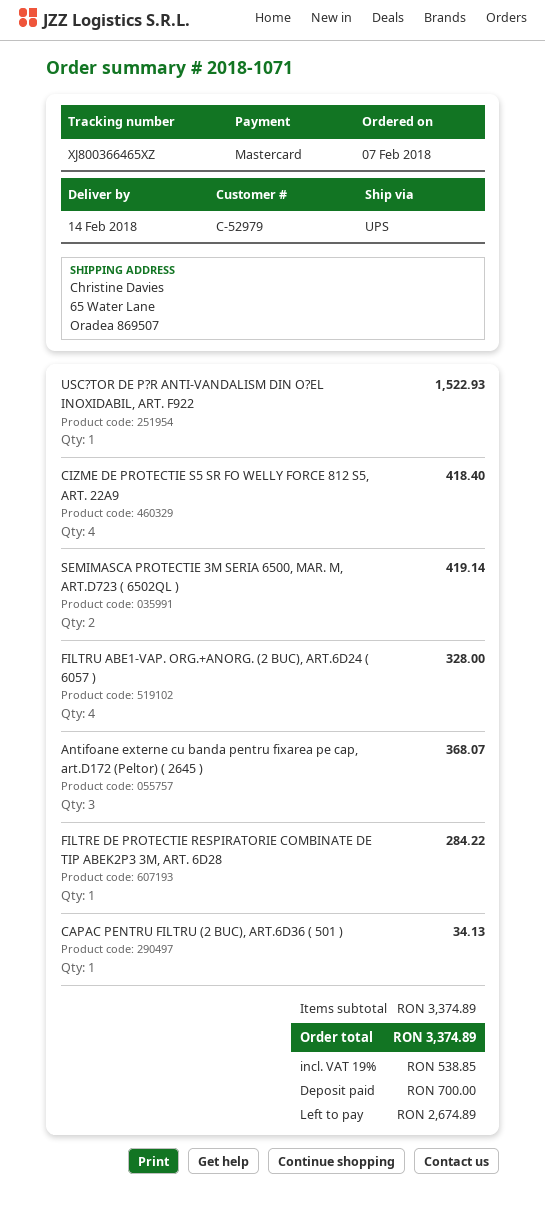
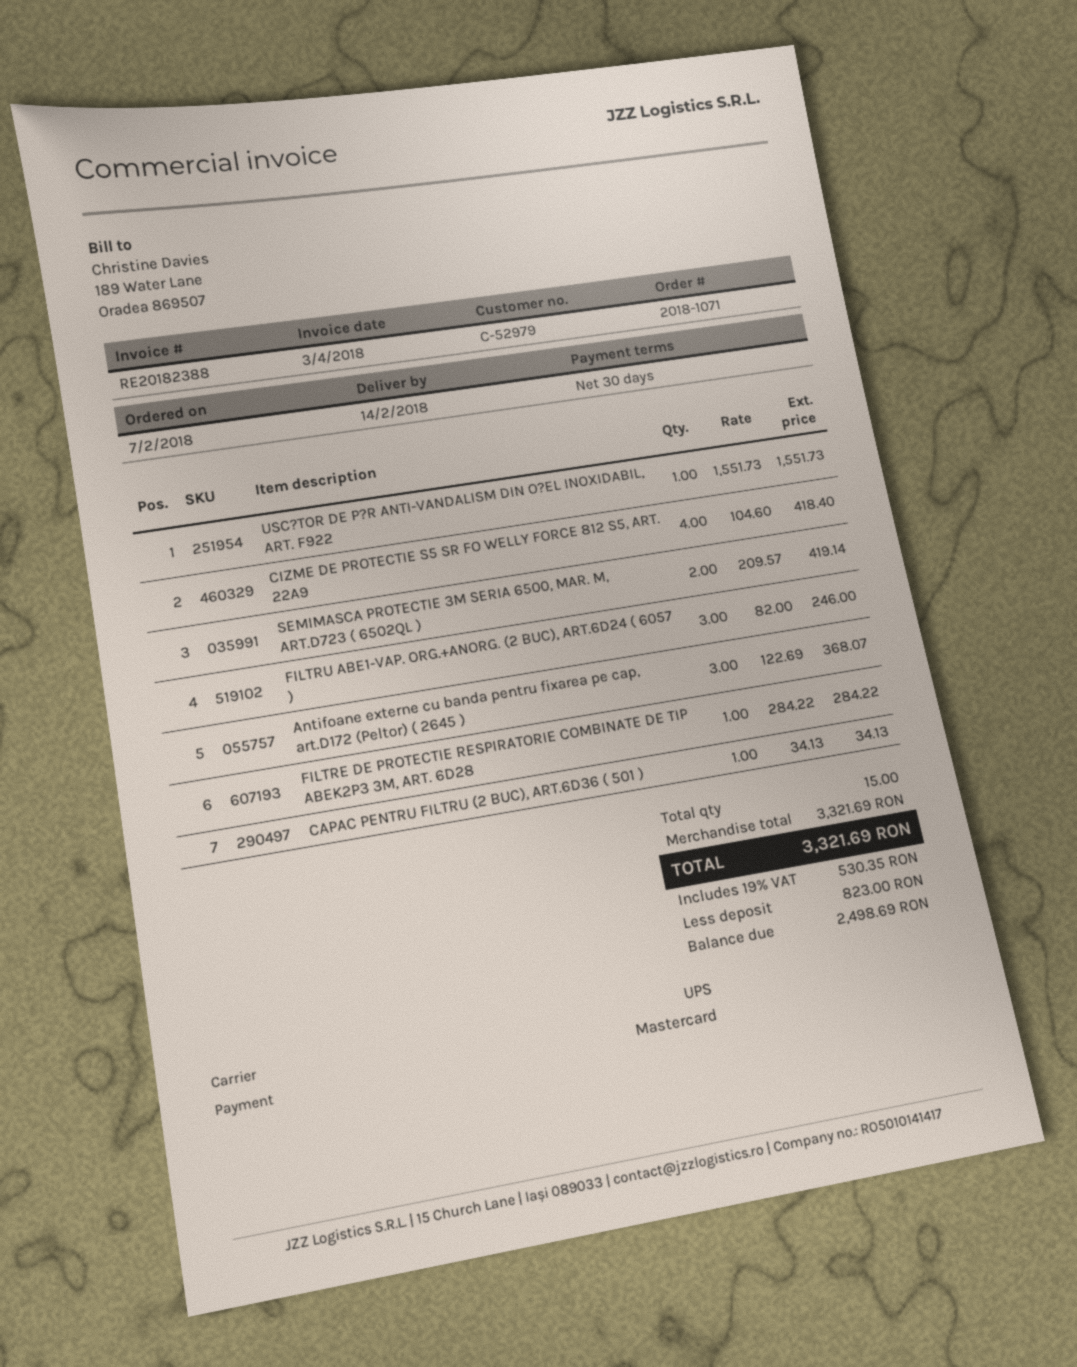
USC?TOR DE P?R ANTI-VANDALISM DIN O?EL INOXIDABIL, ART. F922: 1 for 1522.93 -> 1 for 1551.73
FILTRU ABE1-VAP. ORG.+ANORG. (2 BUC), ART.6D24 ( 6057 ): 4 for 328.00 -> 3 for 246.00
subtotal: 3374.89 -> 3321.69
tax: 19% = 538.85 -> 19% = 530.35
total: 3374.89 -> 3321.69
deposit: 700.00 -> 823.00
balance: 2674.89 -> 2498.69

